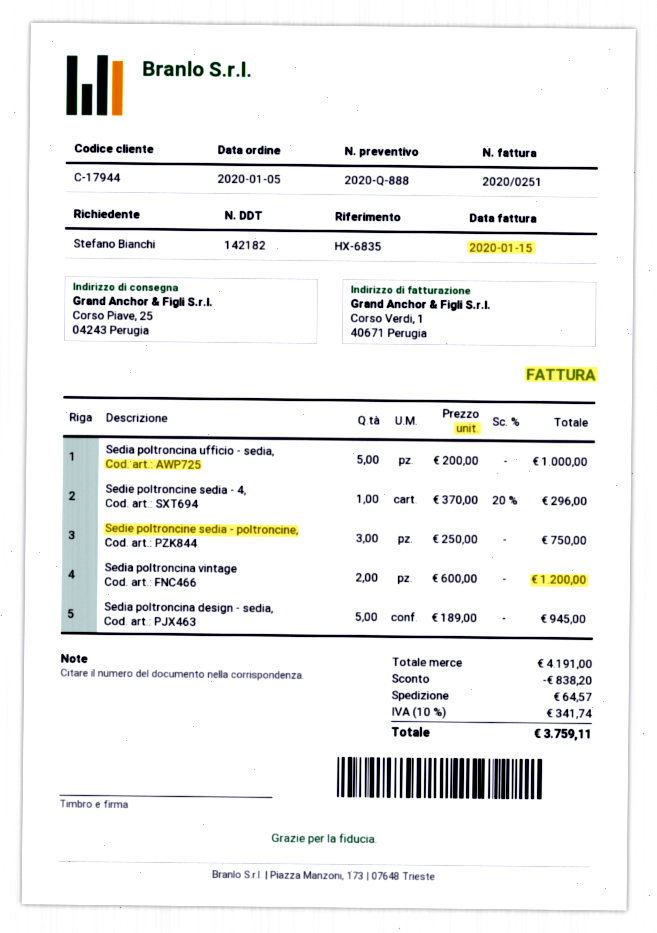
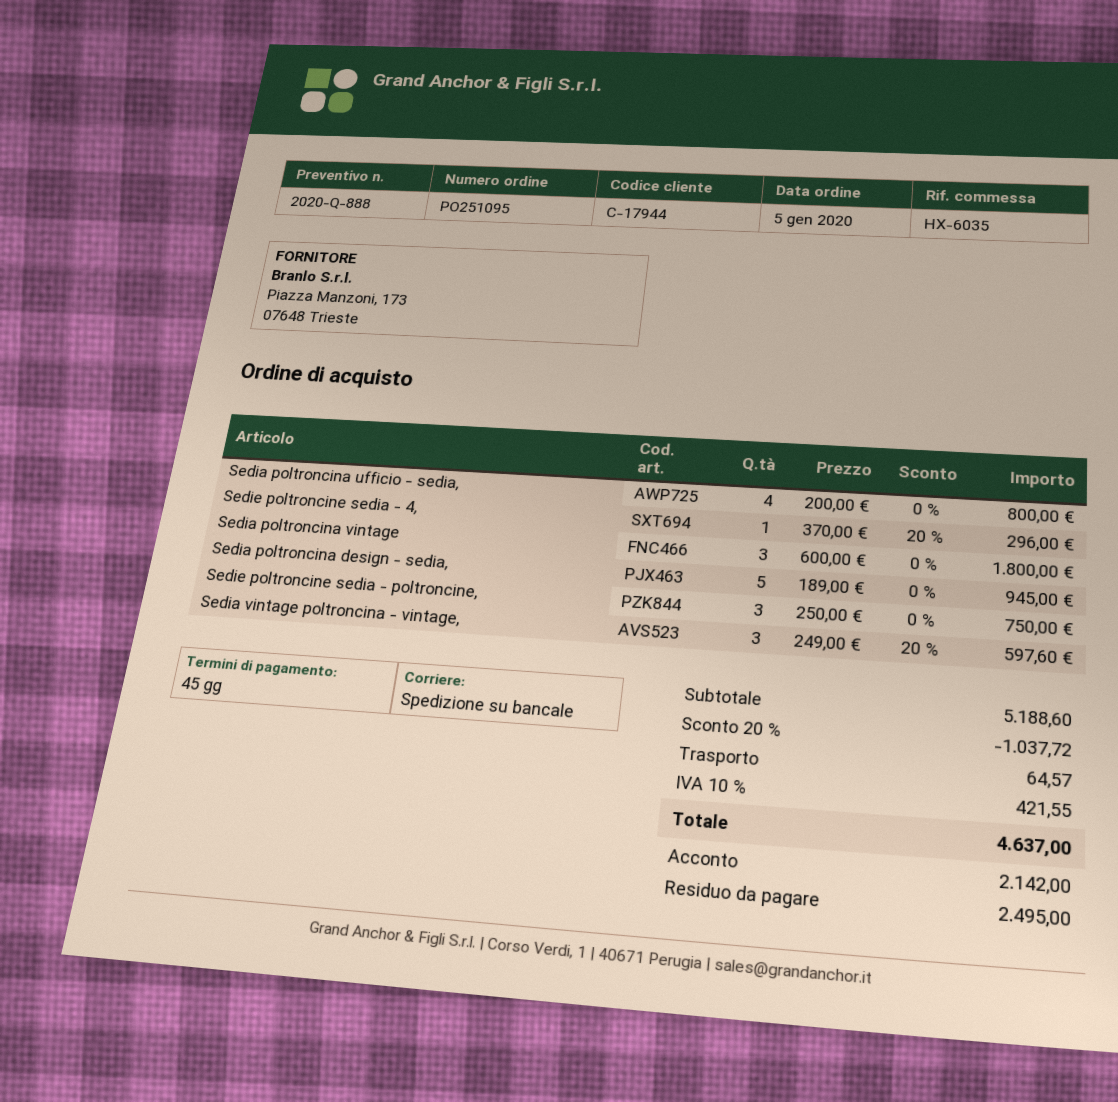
reference: HX-6835 -> HX-6035
Sedia poltroncina ufficio - sedia,: 5 x 200.00 = 1000.00 -> 4 x 200.00 = 800.00
Sedia poltroncina vintage: 2 x 600.00 = 1200.00 -> 3 x 600.00 = 1800.00
Sedia vintage poltroncina - vintage,: none -> 3 x 249.00 - 20% = 597.60
subtotal: 4191.00 -> 5188.60
discount: 838.20 -> 1037.72
tax: 10% = 341.74 -> 10% = 421.55
total: 3759.11 -> 4637.00

